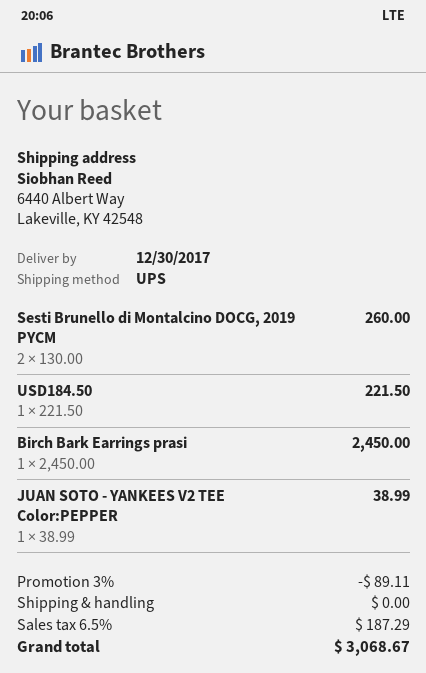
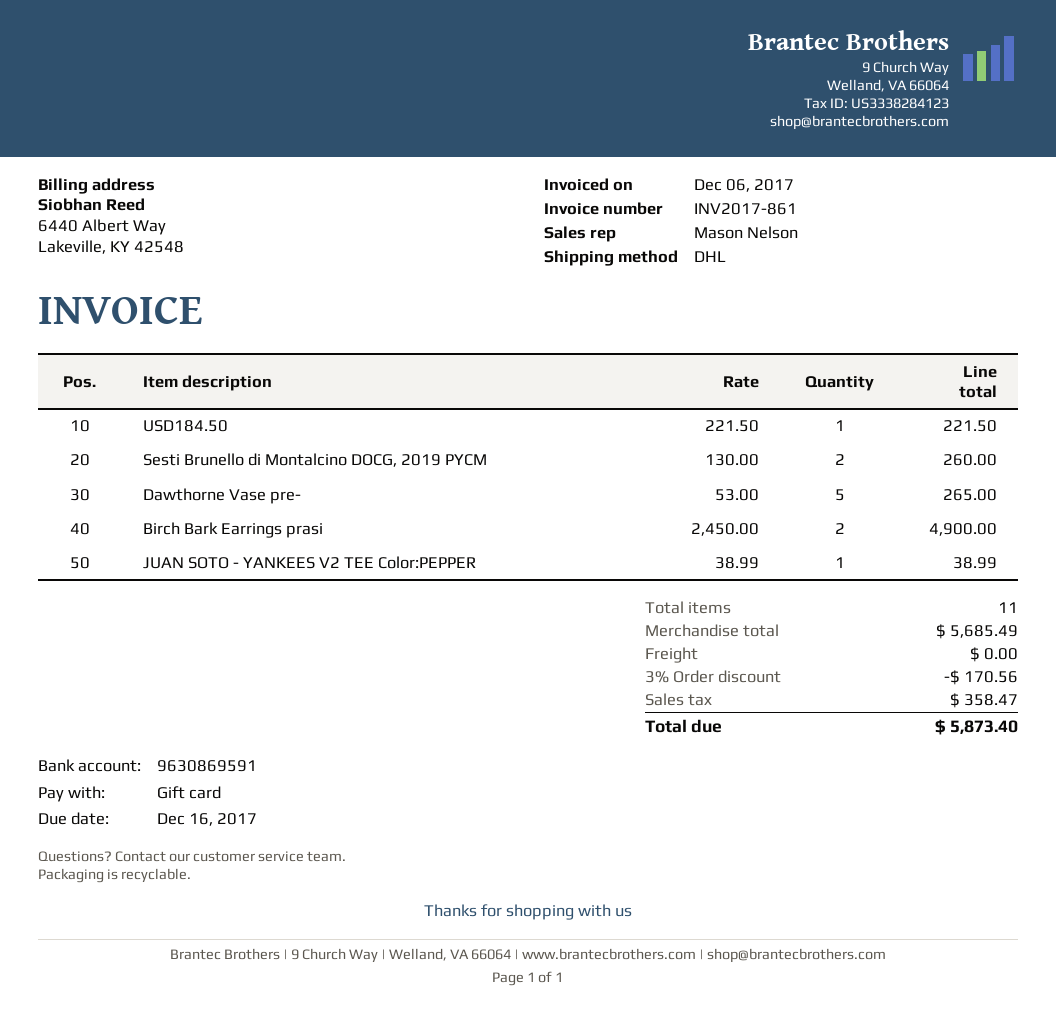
shipping method: UPS -> DHL
Birch Bark Earrings prasi: 1 x 2450.00 = 2450.00 -> 2 x 2450.00 = 4900.00
Dawthorne Vase pre-: none -> 5 x 53.00 = 265.00
discount: 3% = 89.11 -> 3% = 170.56
tax: 187.29 -> 358.47
total: 3068.67 -> 5873.40

